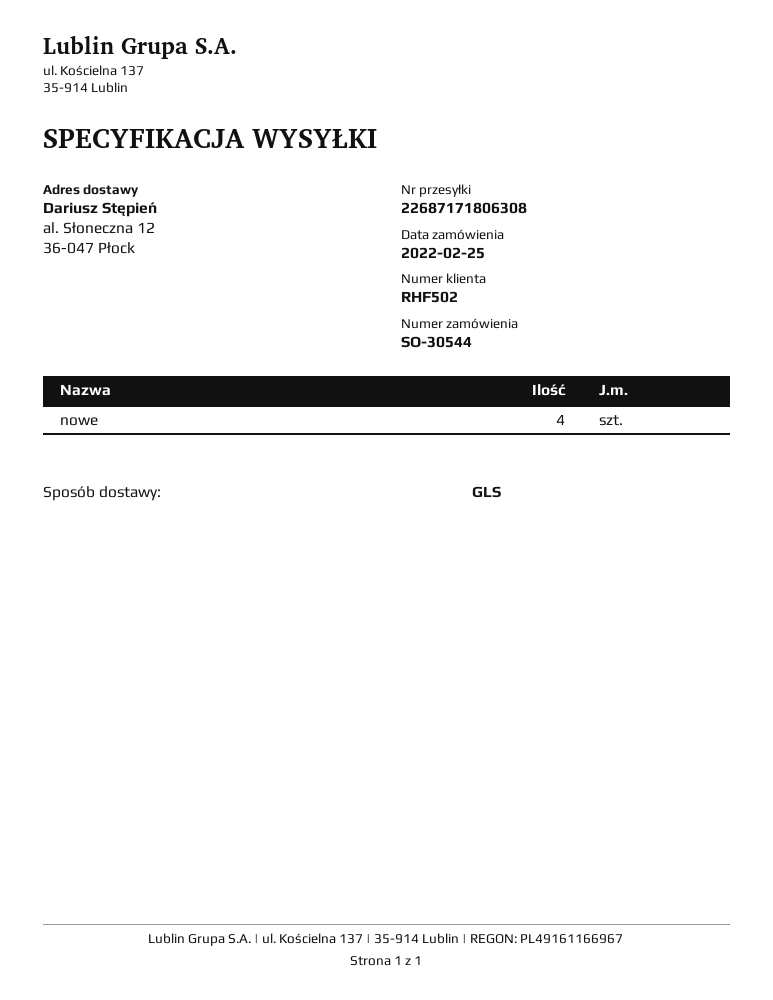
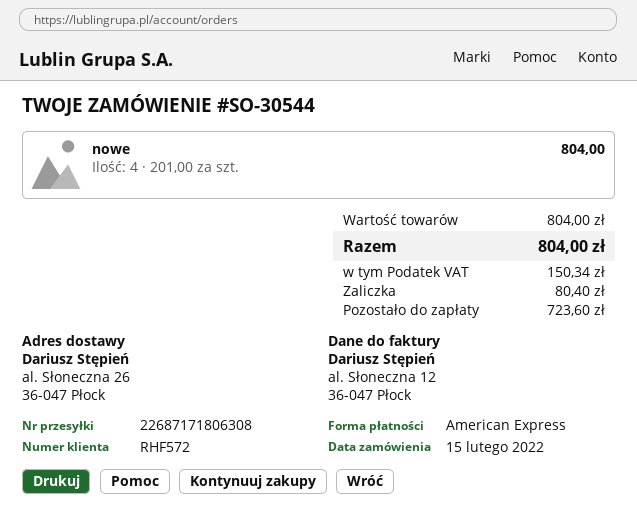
order date: 2022-02-25 -> 2022-02-15
customer number: RHF502 -> RHF572
ship to: al. Słoneczna 12, 36-047 Płock -> al. Słoneczna 26, 36-047 Płock

